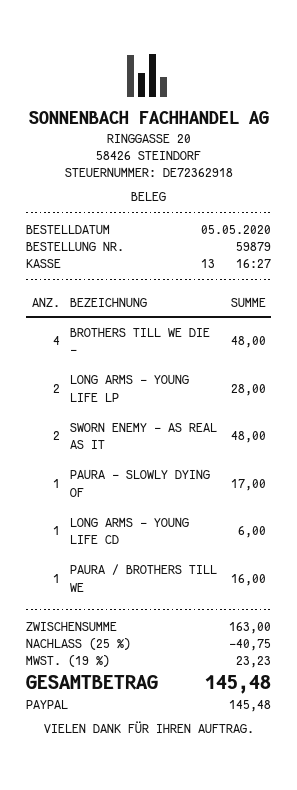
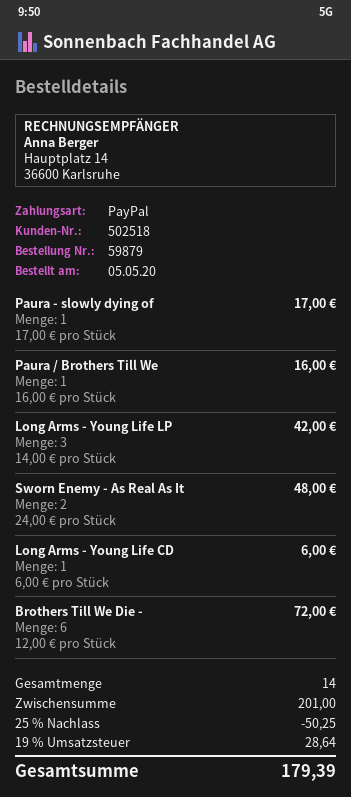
BROTHERS TILL WE DIE -: 4 for 48.00 -> 6 for 72.00
LONG ARMS - YOUNG LIFE LP: 2 for 28.00 -> 3 for 42.00
subtotal: 163.00 -> 201.00
discount: 25% = 40.75 -> 25% = 50.25
tax: 19% = 23.23 -> 19% = 28.64
total: 145.48 -> 179.39

